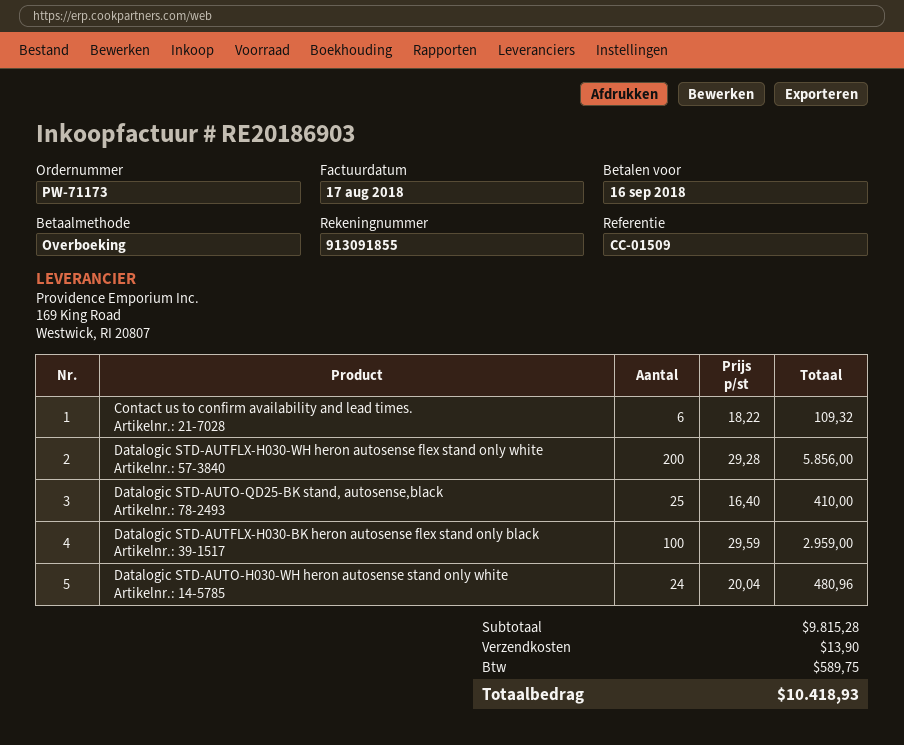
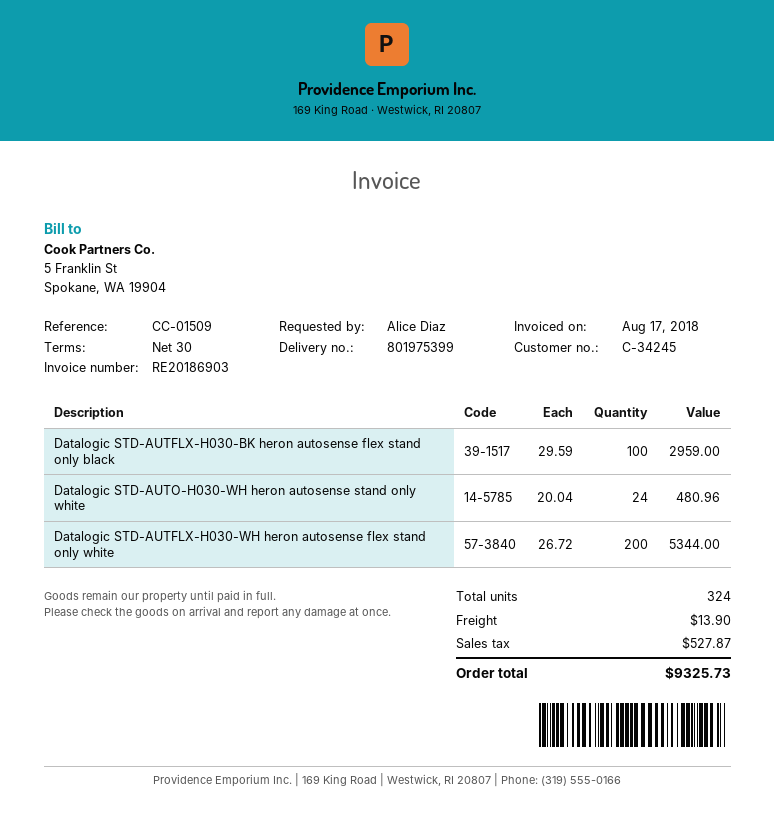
Contact us to confirm availability and lead times.: 6 x 18.22 = 109.32 -> none
Datalogic STD-AUTFLX-H030-WH heron autosense flex stand only white: 200 x 29.28 = 5856.00 -> 200 x 26.72 = 5344.00
Datalogic STD-AUTO-QD25-BK stand, autosense,black: 25 x 16.40 = 410.00 -> none
tax: 589.75 -> 527.87
total: 10418.93 -> 9325.73

